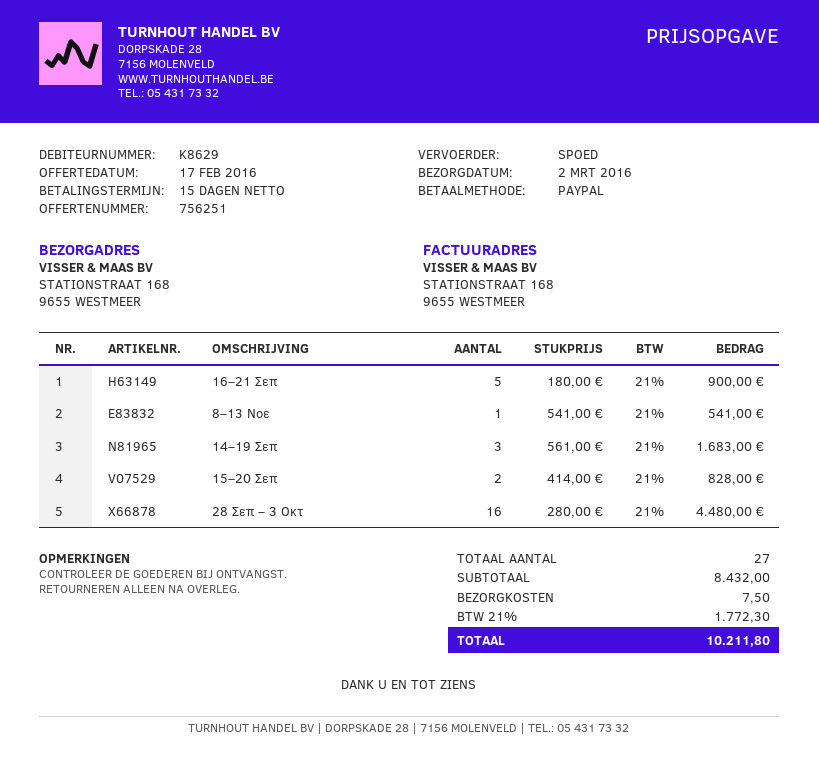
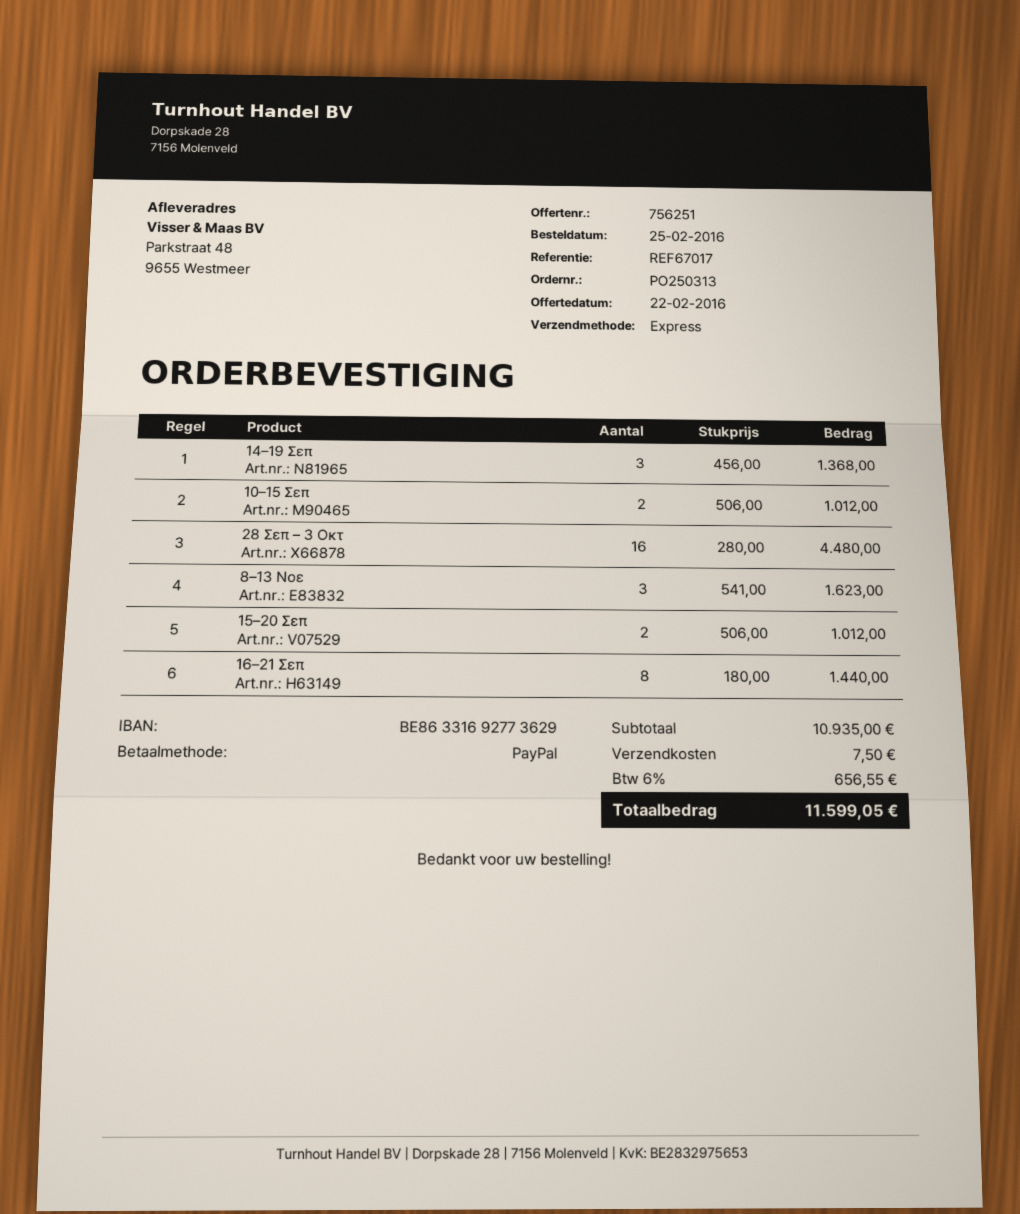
quote date: 2016-02-17 -> 2016-02-22
ship to: STATIONSTRAAT 168, 9655 WESTMEER -> Parkstraat 48, 9655 Westmeer
16–21 Σεπ: 5 x 180.00 = 900.00 -> 8 x 180.00 = 1440.00
8–13 Νοε: 1 x 541.00 = 541.00 -> 3 x 541.00 = 1623.00
14–19 Σεπ: 3 x 561.00 = 1683.00 -> 3 x 456.00 = 1368.00
15–20 Σεπ: 2 x 414.00 = 828.00 -> 2 x 506.00 = 1012.00
10–15 Σεπ: none -> 2 x 506.00 = 1012.00
subtotal: 8432.00 -> 10935.00
tax: 21% = 1772.30 -> 6% = 656.55
total: 10211.80 -> 11599.05

